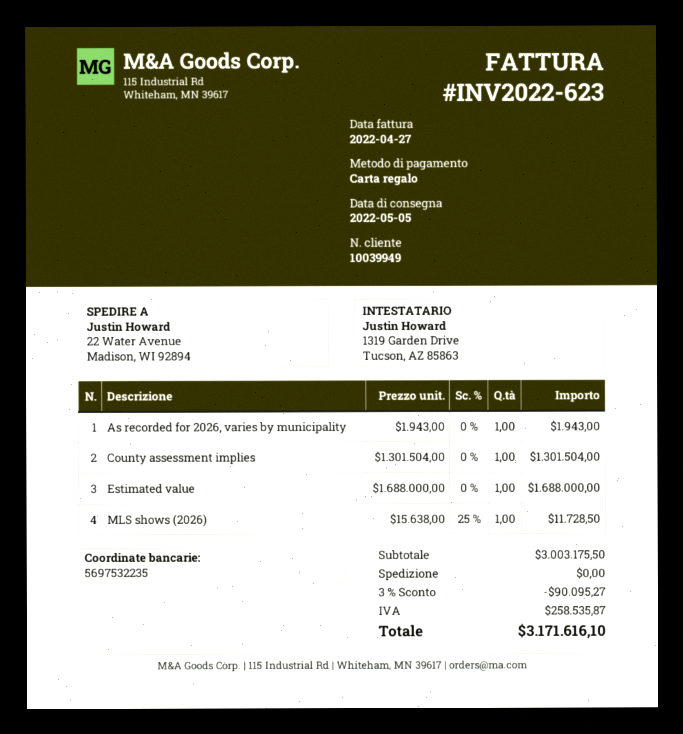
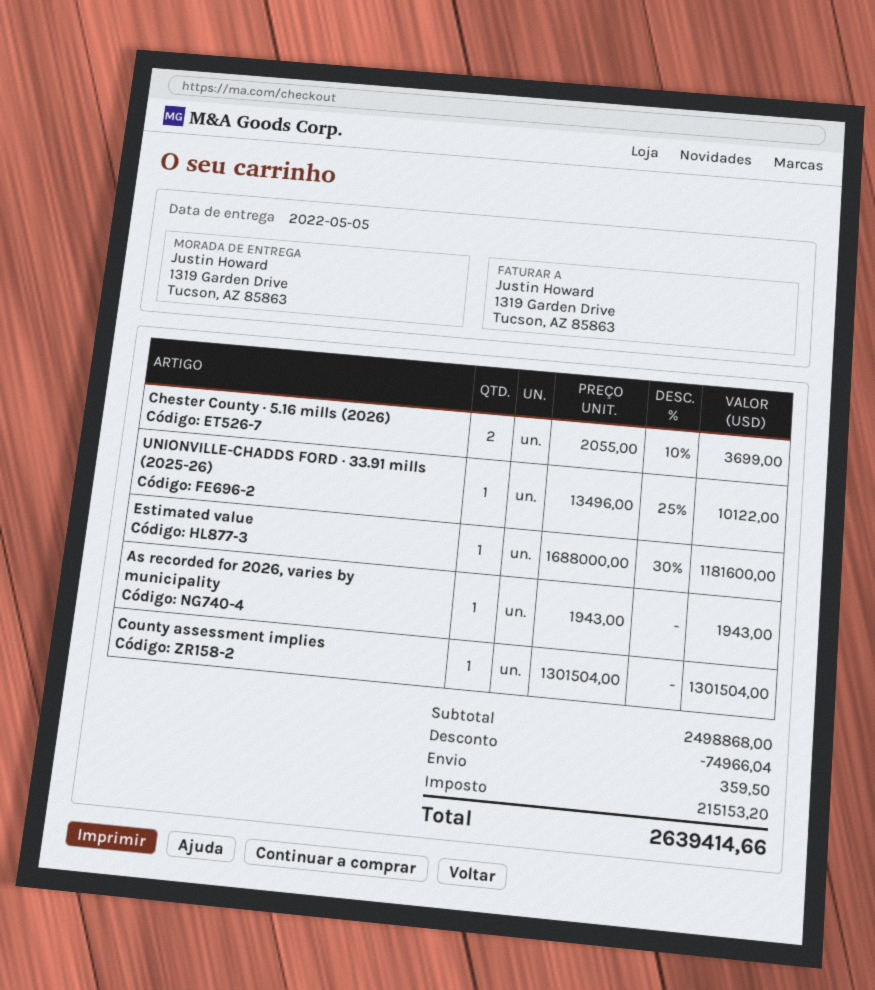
ship to: 22 Water Avenue, Madison, WI 92894 -> 1319 Garden Drive, Tucson, AZ 85863
Estimated value: 1 x 1688000.00 = 1688000.00 -> 1 x 1688000.00 - 30% = 1181600.00
MLS shows (2026): 1 x 15638.00 - 25% = 11728.50 -> none
Chester County · 5.16 mills (2026): none -> 2 x 2055.00 - 10% = 3699.00
UNIONVILLE-CHADDS FORD · 33.91 mills (2025-26): none -> 1 x 13496.00 - 25% = 10122.00
subtotal: 3003175.50 -> 2498868.00
discount: 90095.27 -> 74966.04
shipping: 0.00 -> 359.50
tax: 258535.87 -> 215153.20
total: 3171616.10 -> 2639414.66

